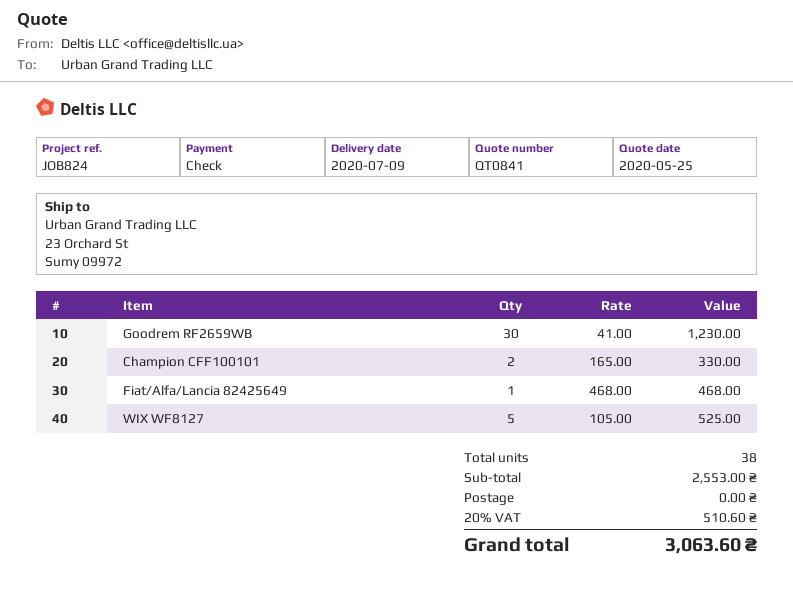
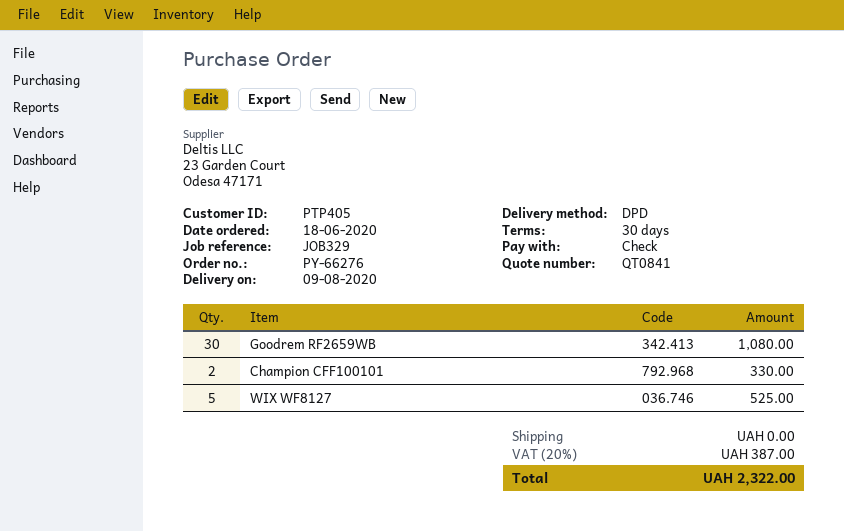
delivery date: 2020-07-09 -> 2020-08-09
reference: JOB824 -> JOB329
Goodrem RF2659WB: 30 for 1230.00 -> 30 for 1080.00
Fiat/Alfa/Lancia 82425649: 1 for 468.00 -> none
tax: 20% = 510.60 -> 20% = 387.00
total: 3063.60 -> 2322.00

